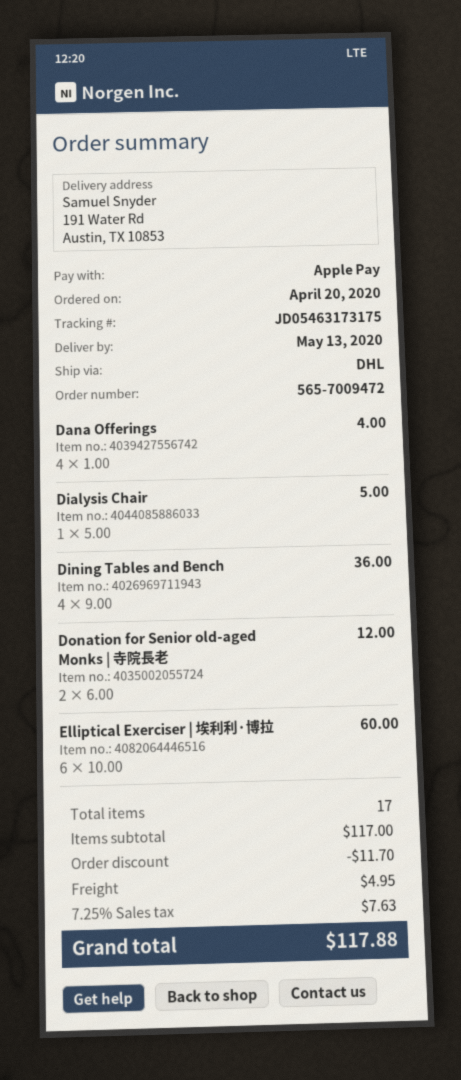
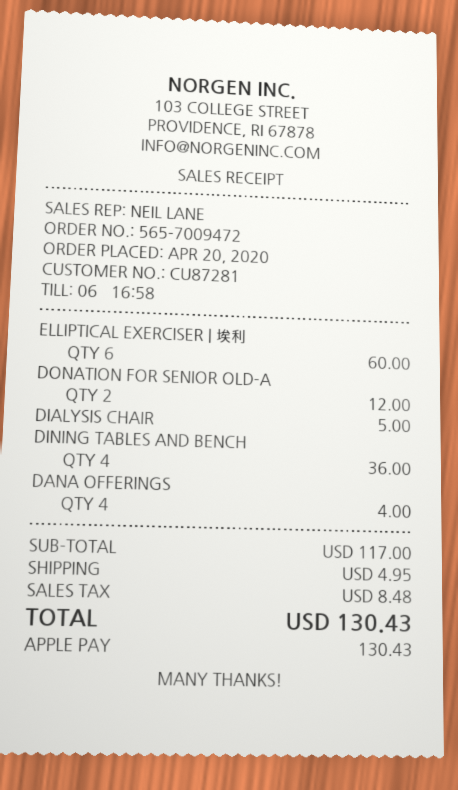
discount: 11.70 -> none
tax: 7.63 -> 8.48
total: 117.88 -> 130.43

